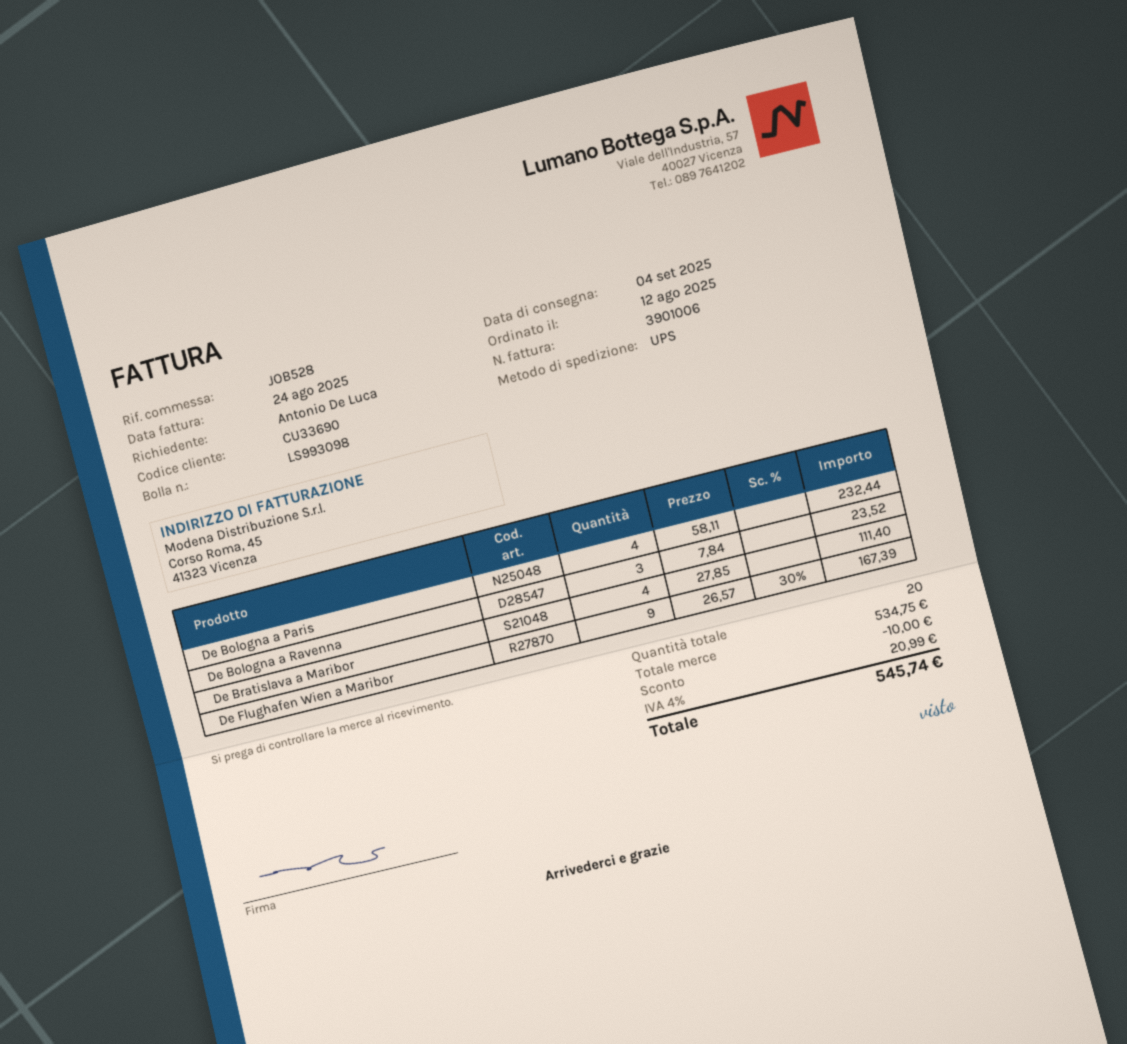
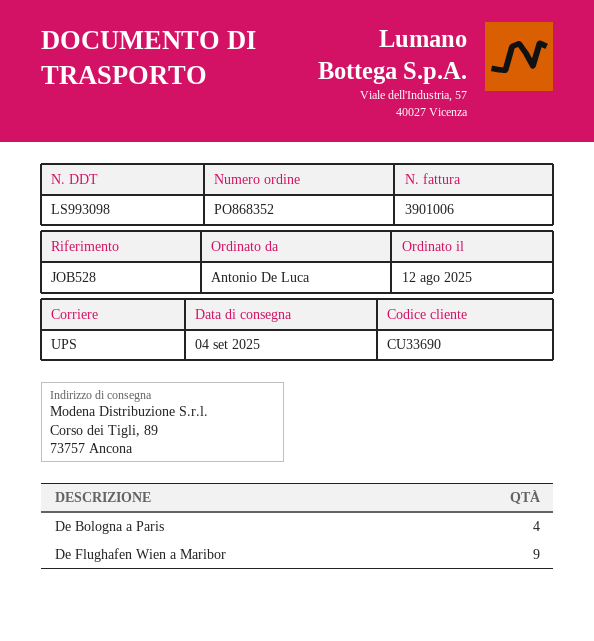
De Bologna a Ravenna: 3 -> none
De Bratislava a Maribor: 4 -> none

